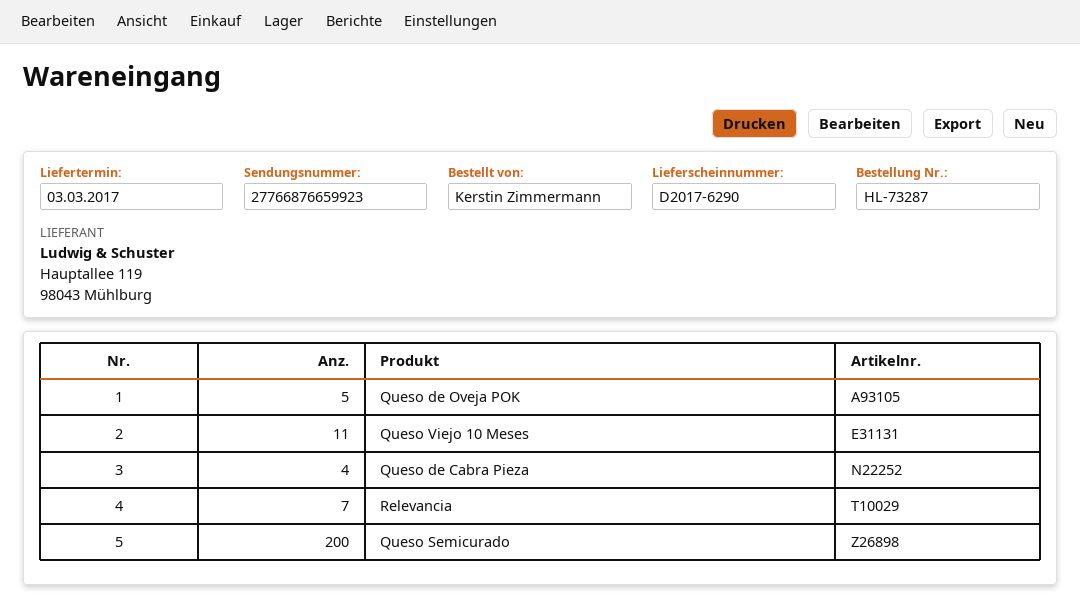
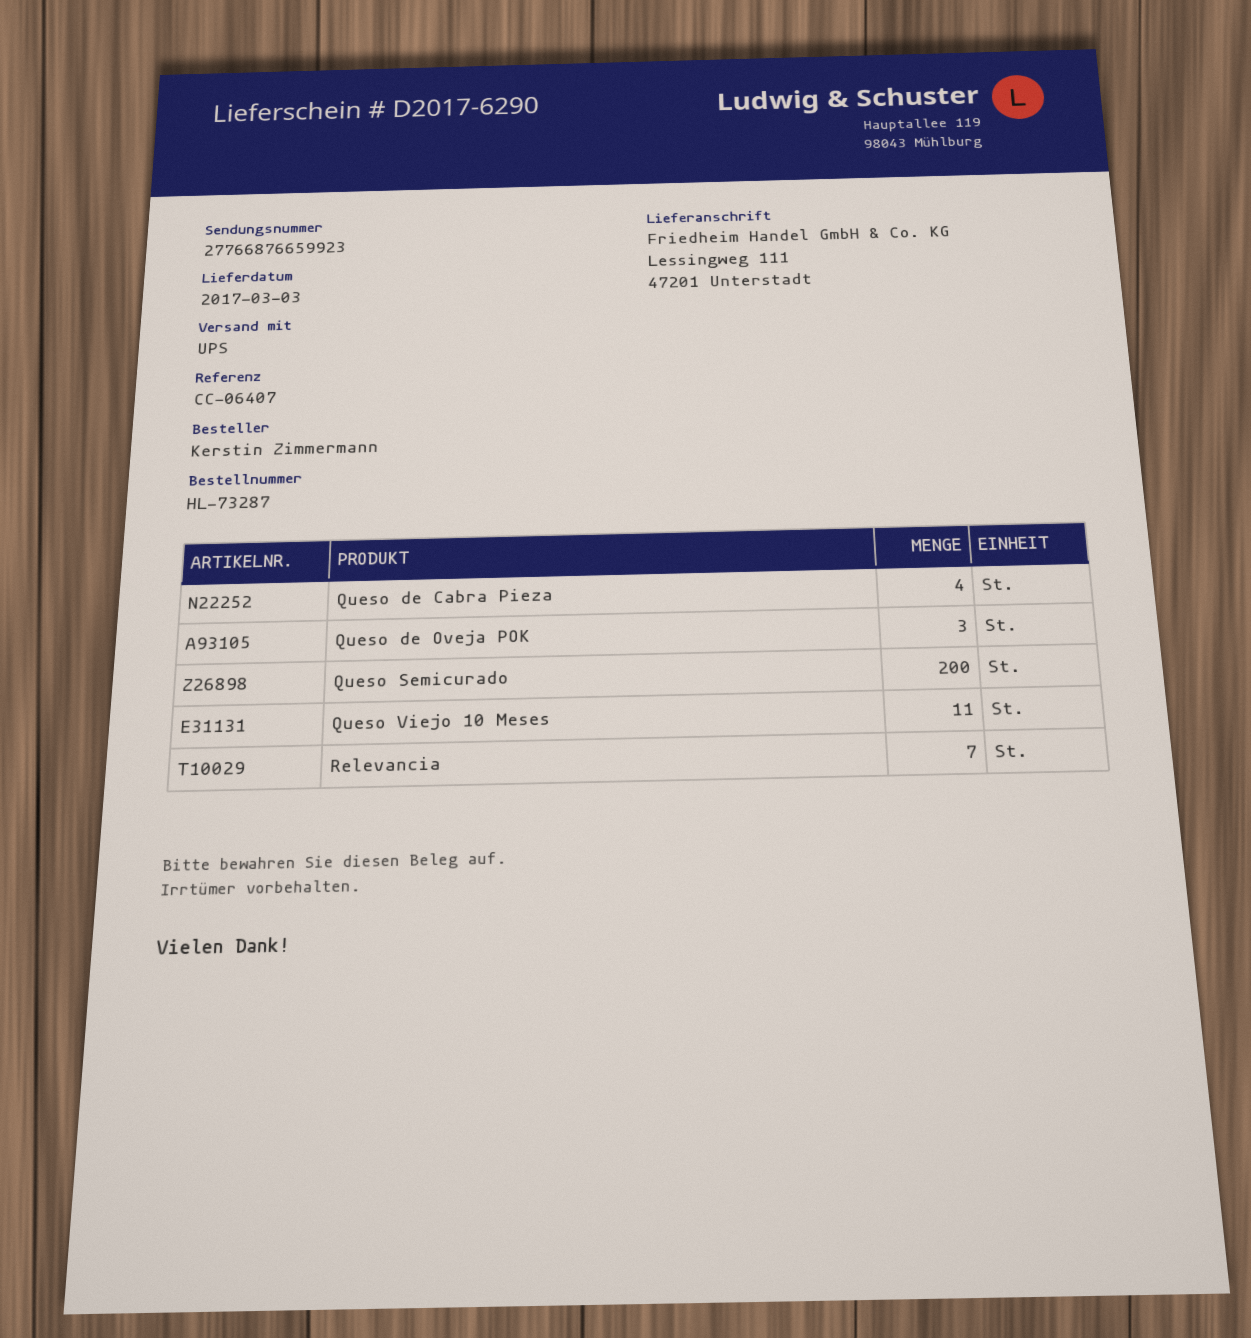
Queso de Oveja POK: 5 -> 3

